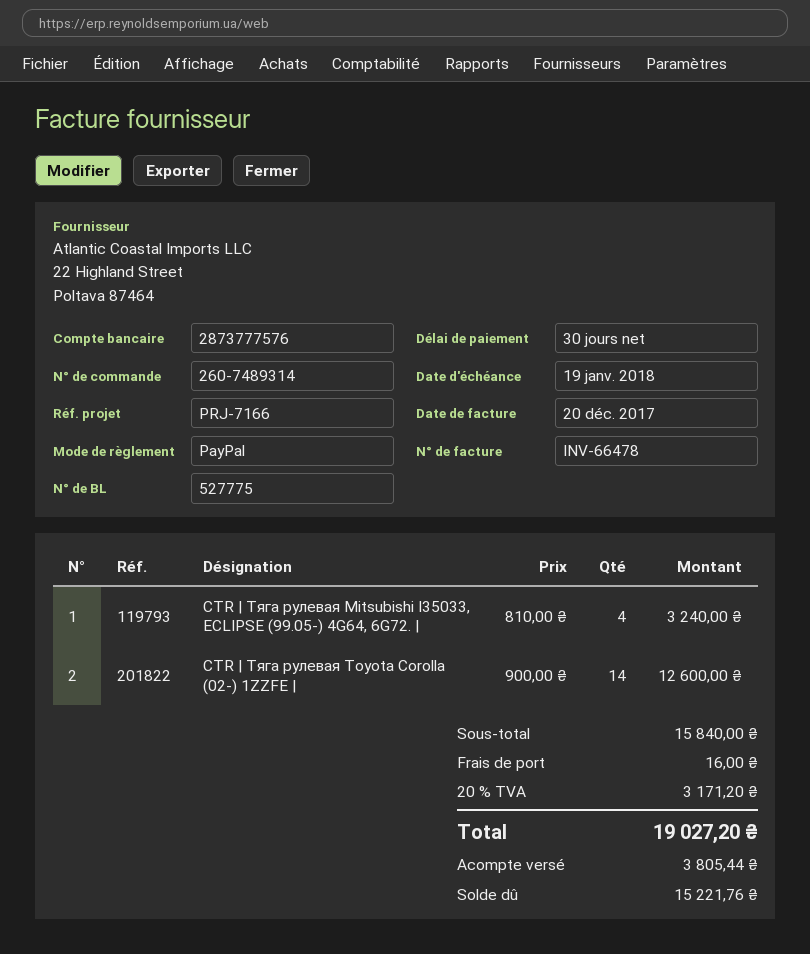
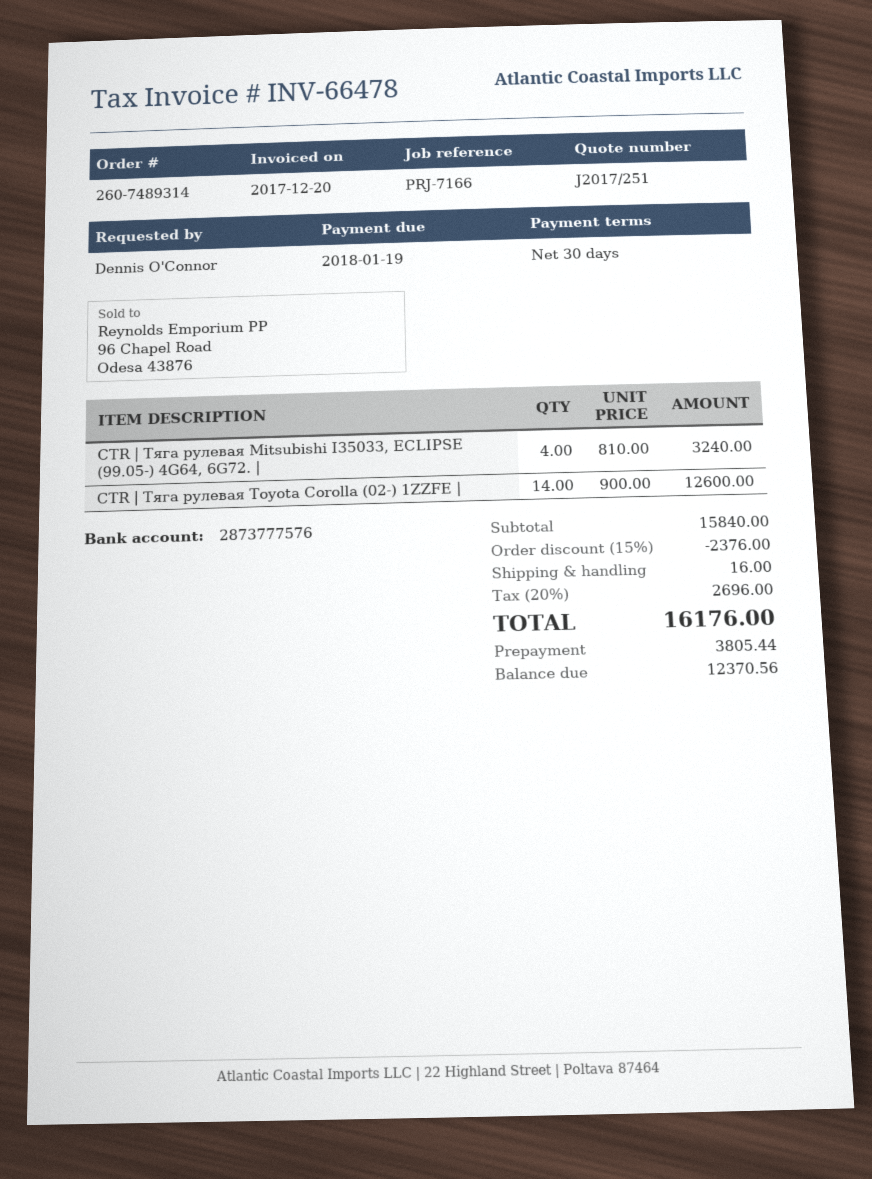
discount: none -> 15% = 2376.00
tax: 20% = 3171.20 -> 20% = 2696.00
total: 19027.20 -> 16176.00
balance: 15221.76 -> 12370.56

